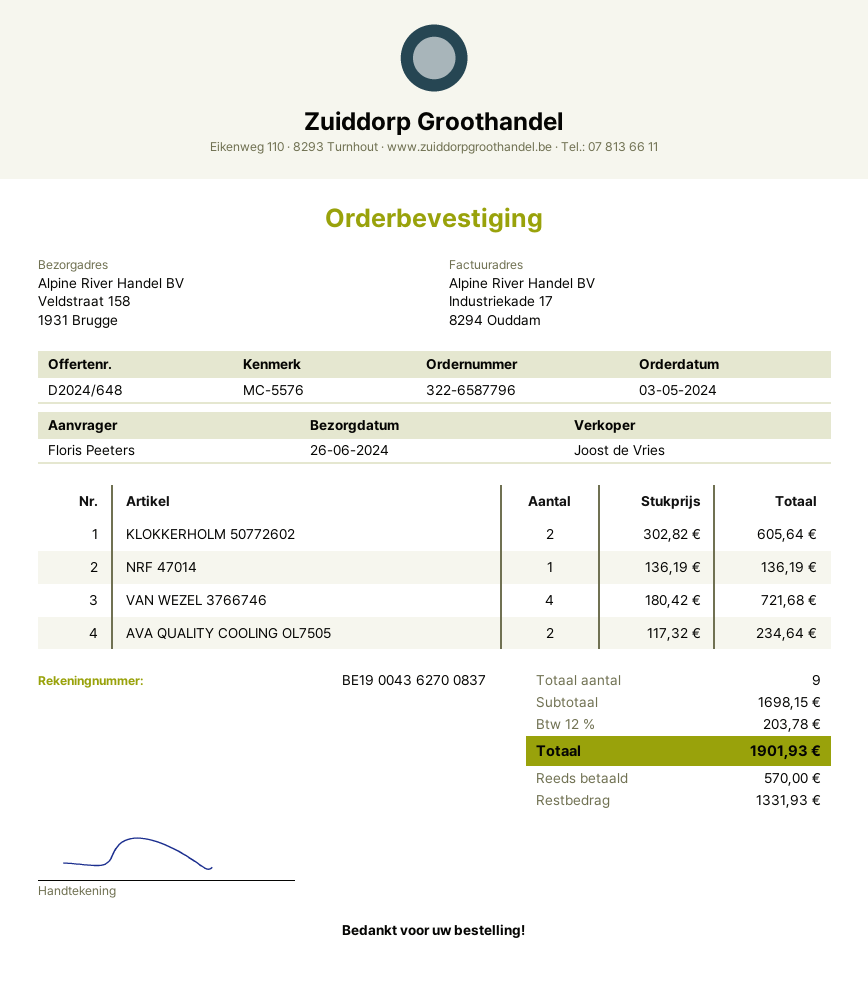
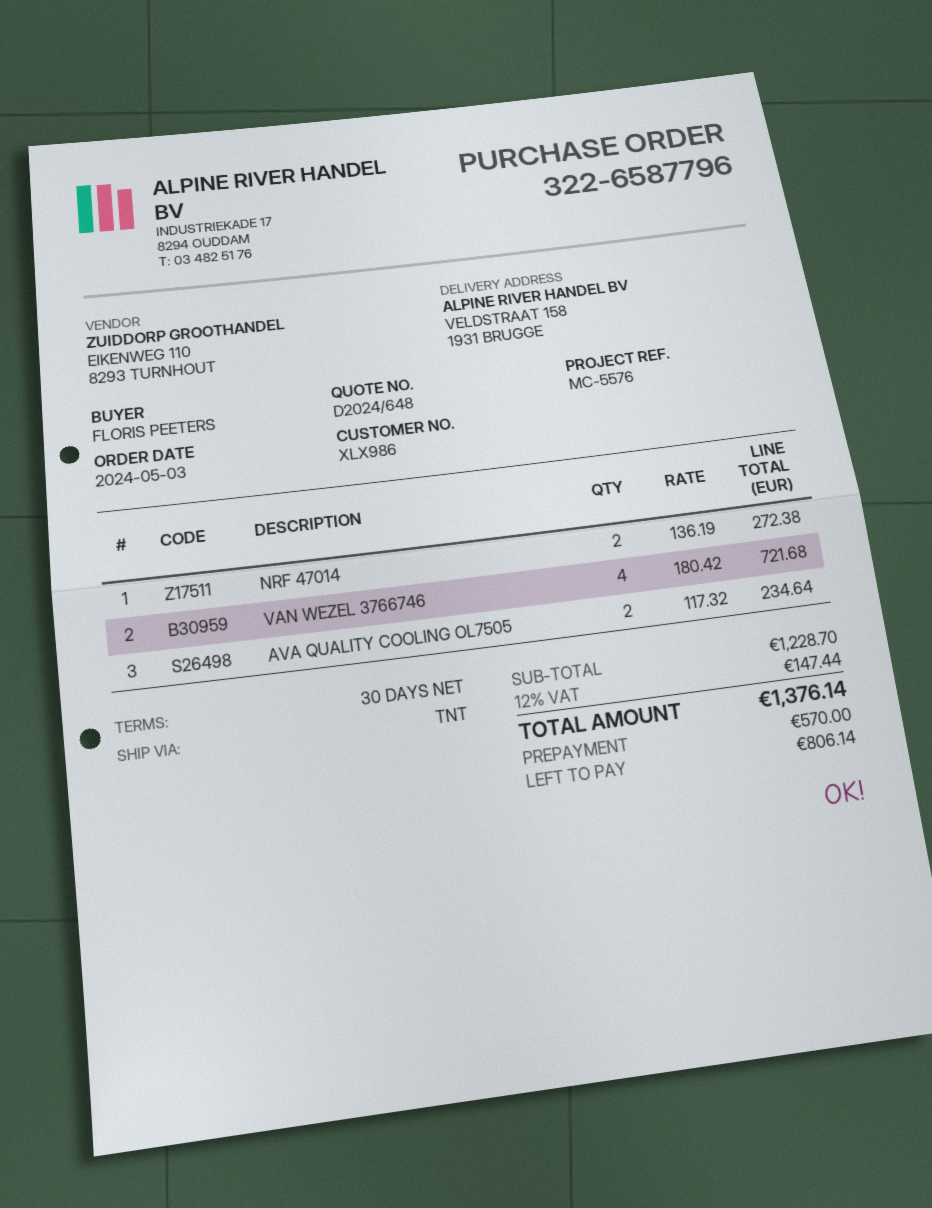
KLOKKERHOLM 50772602: 2 x 302.82 = 605.64 -> none
NRF 47014: 1 x 136.19 = 136.19 -> 2 x 136.19 = 272.38
subtotal: 1698.15 -> 1228.70
tax: 12% = 203.78 -> 12% = 147.44
total: 1901.93 -> 1376.14
balance: 1331.93 -> 806.14

